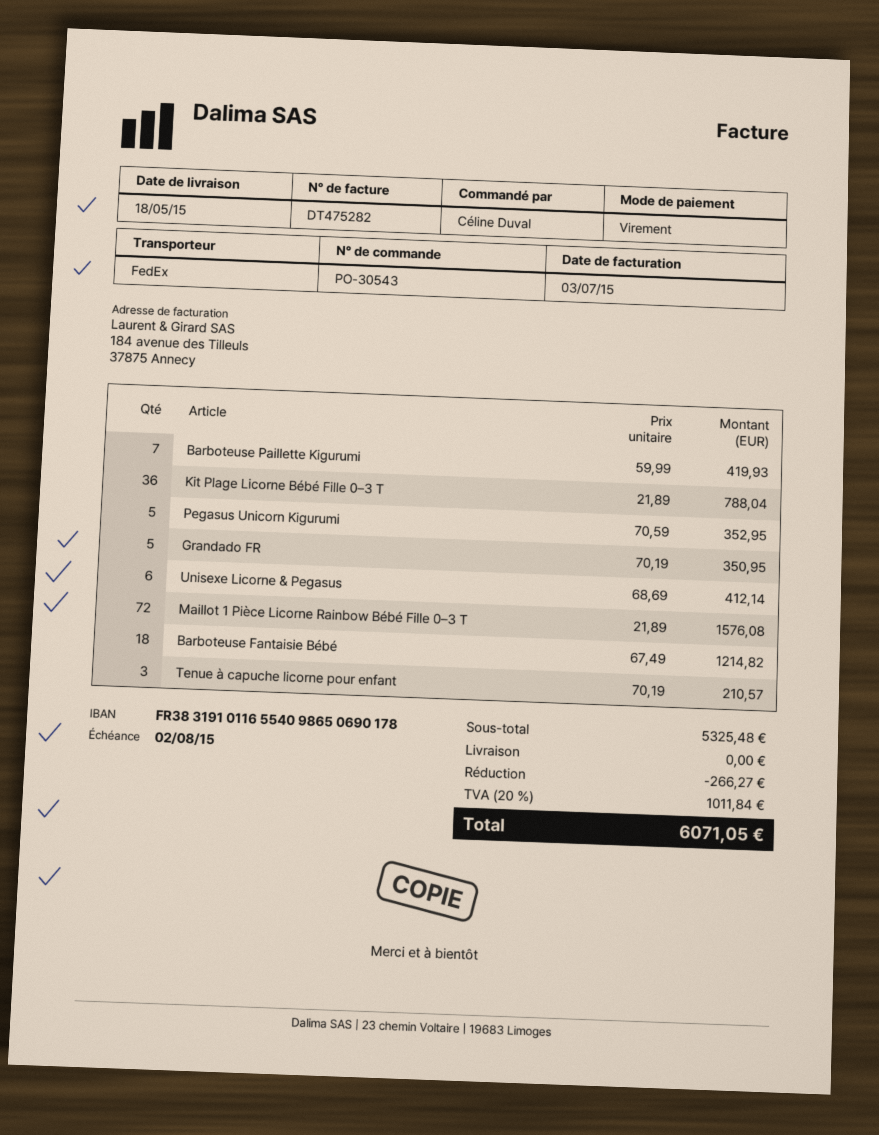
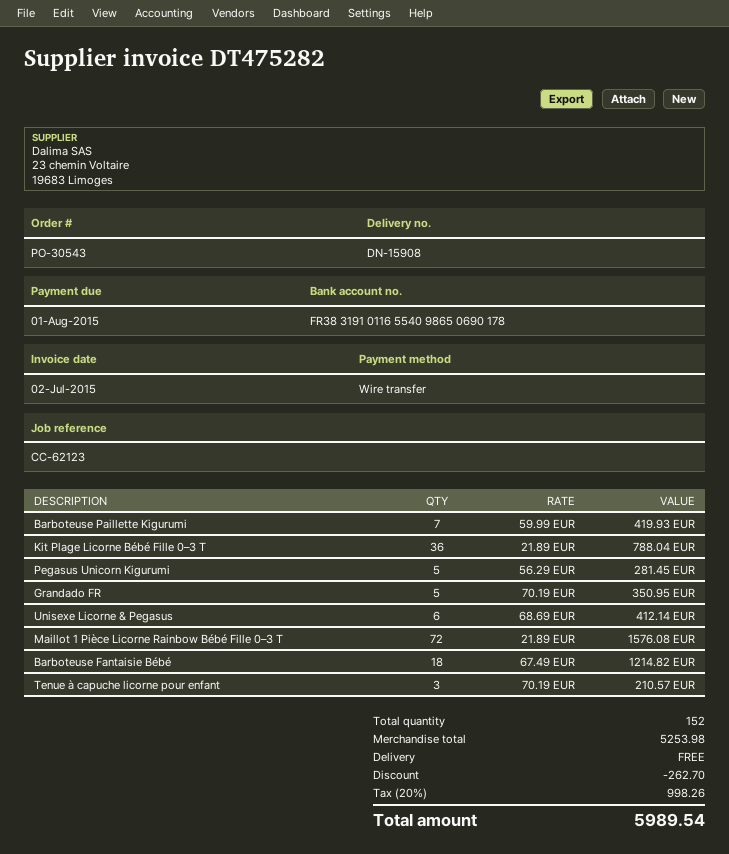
invoice date: 2015-07-03 -> 2015-07-02
due date: 2015-08-02 -> 2015-08-01
Pegasus Unicorn Kigurumi: 5 x 70.59 = 352.95 -> 5 x 56.29 = 281.45
subtotal: 5325.48 -> 5253.98
discount: 266.27 -> 262.70
tax: 20% = 1011.84 -> 20% = 998.26
total: 6071.05 -> 5989.54

